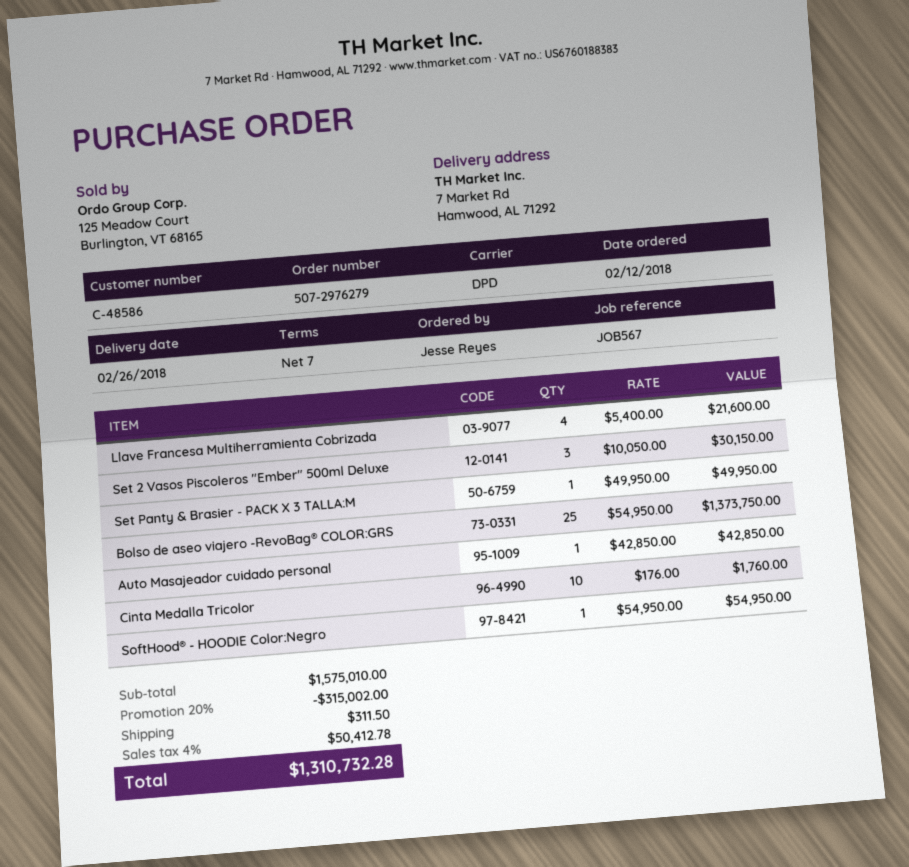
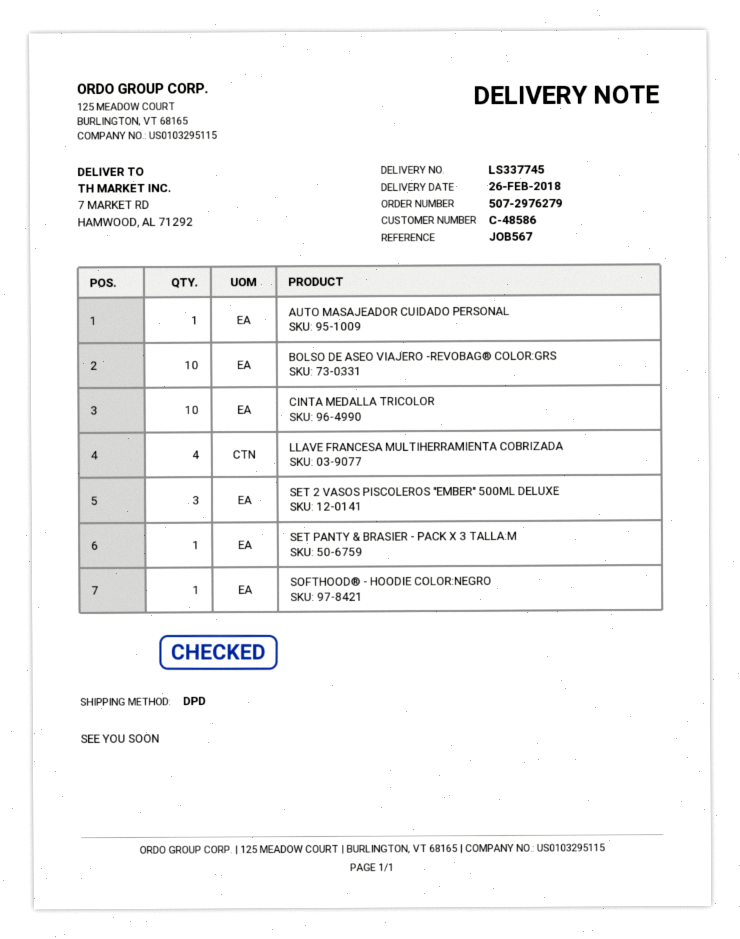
Bolso de aseo viajero -RevoBag® COLOR:GRS: 25 -> 10

